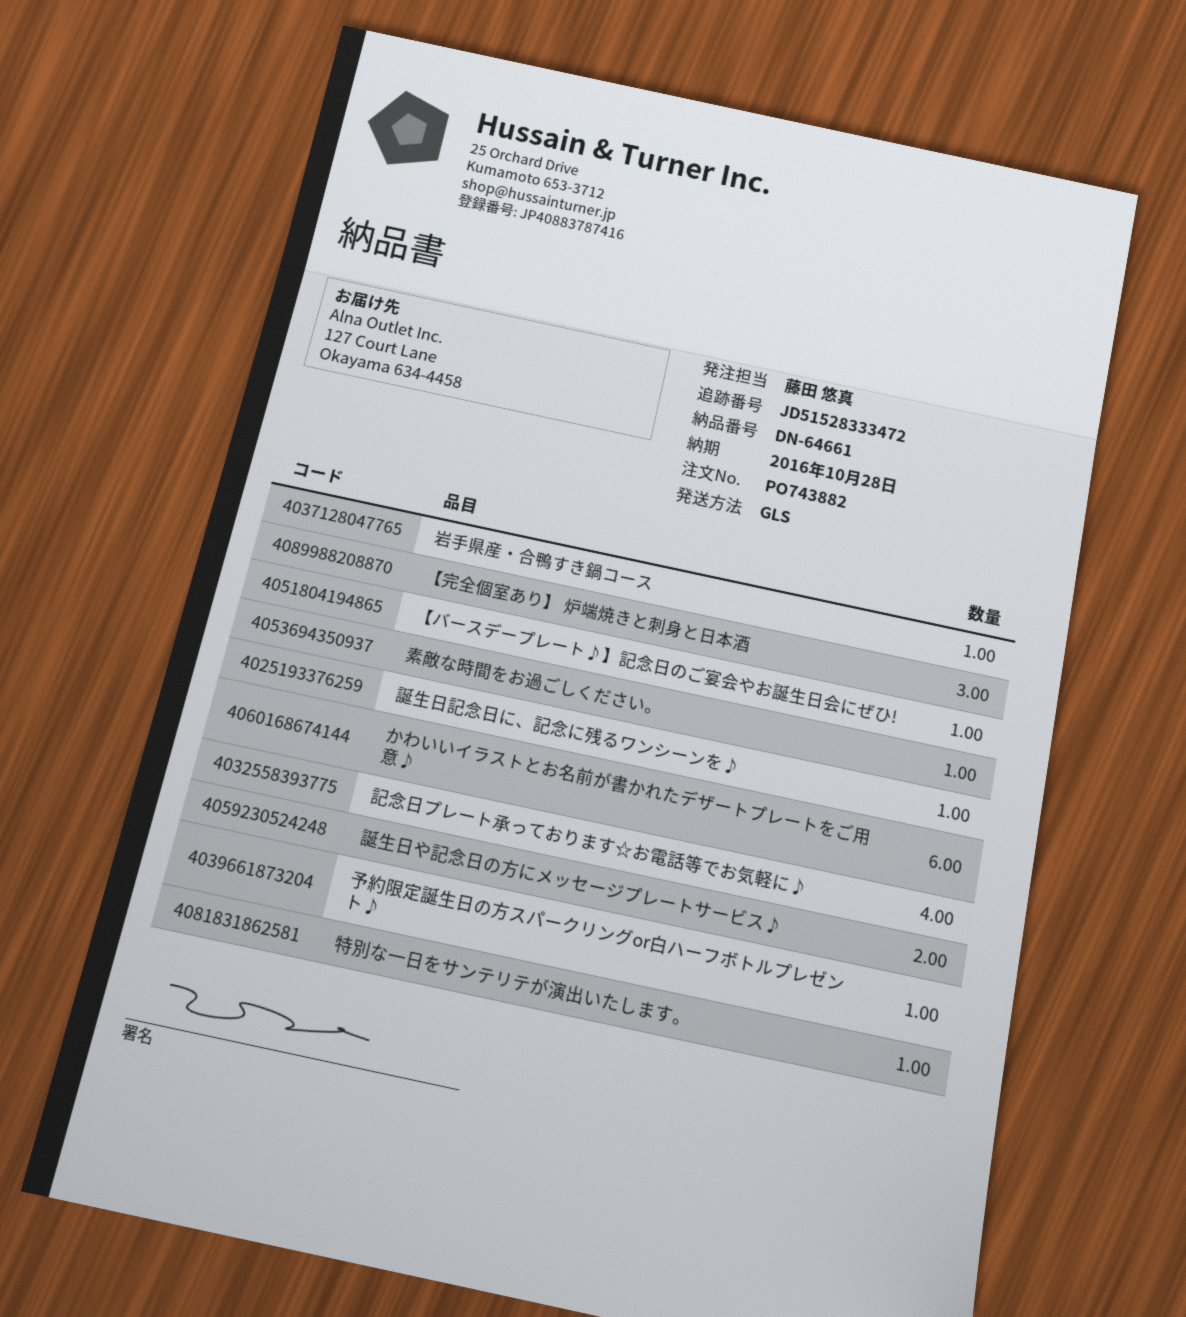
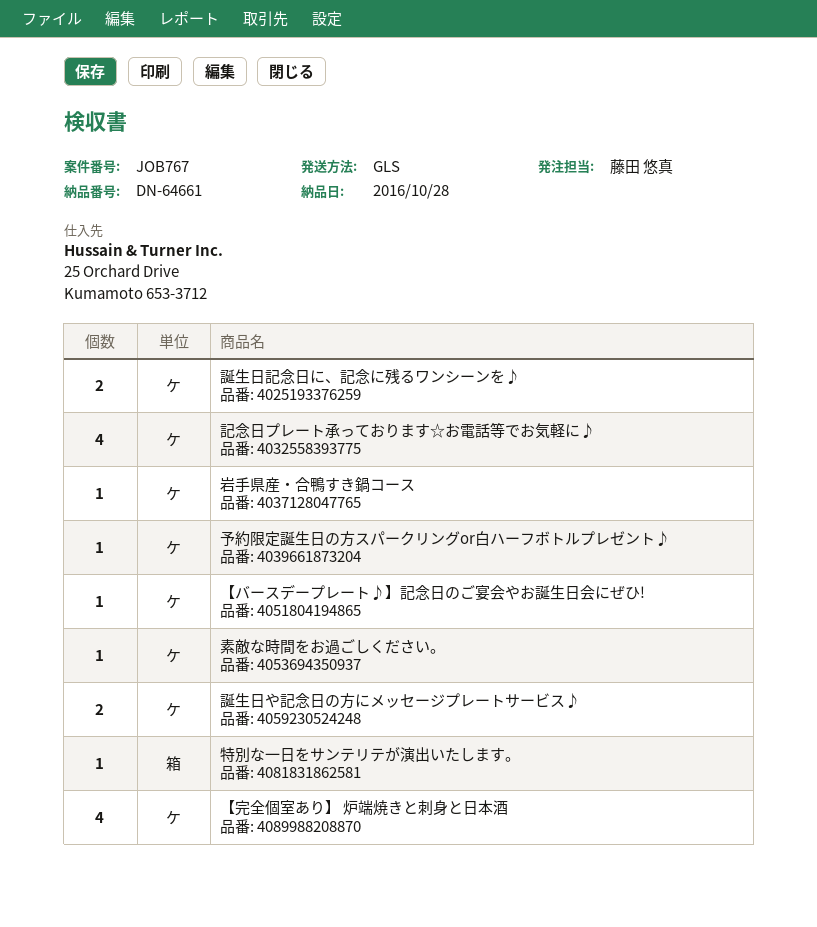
【完全個室あり】 炉端焼きと刺身と日本酒: 3 -> 4
誕生日記念日に、記念に残るワンシーンを♪: 1 -> 2
かわいいイラストとお名前が書かれたデザートプレートをご用意♪: 6 -> none

